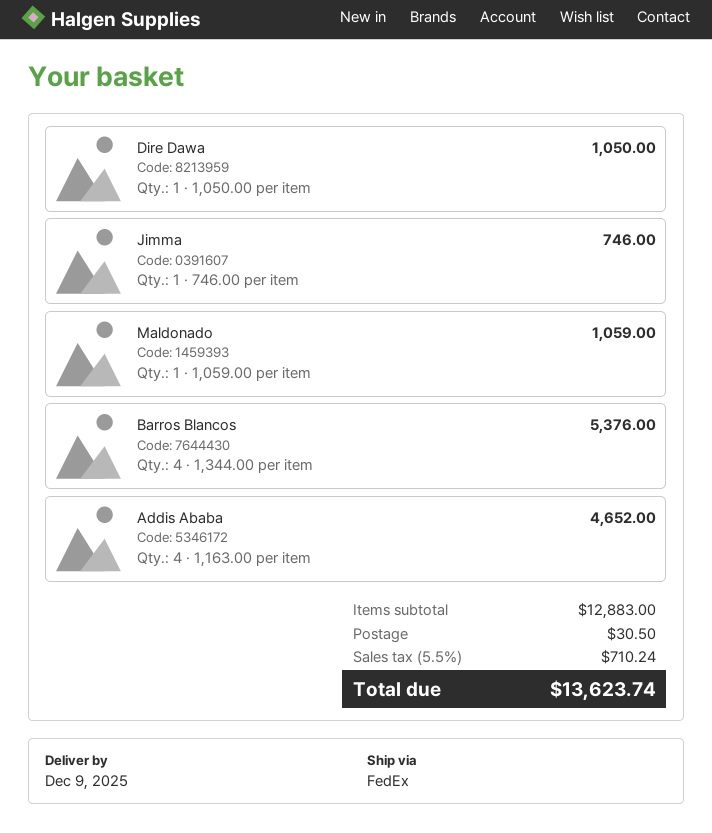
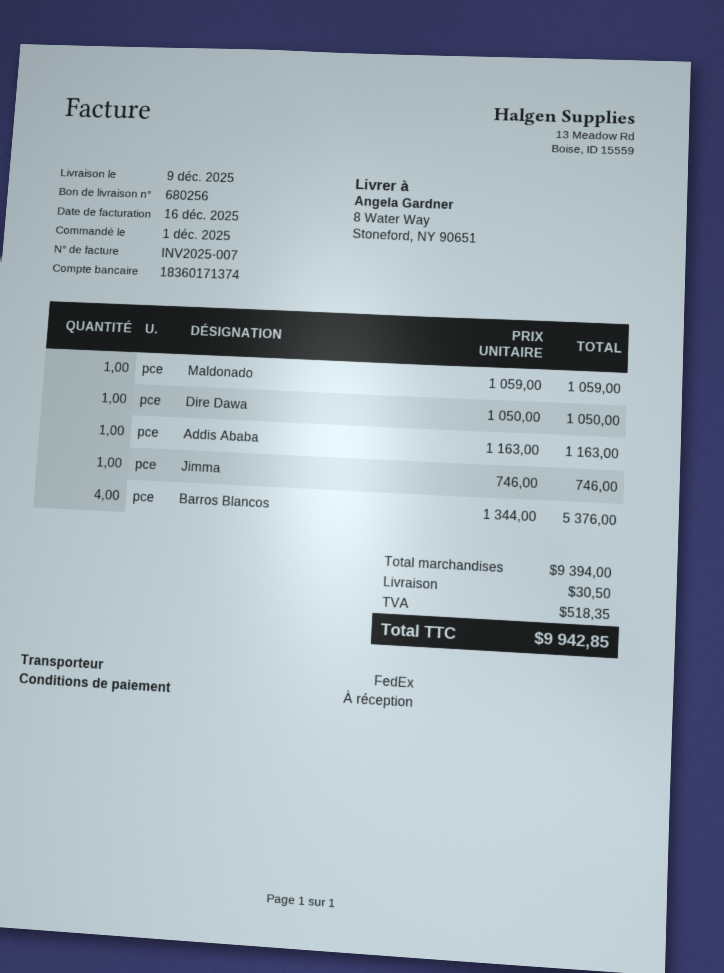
Addis Ababa: 4 x 1163.00 = 4652.00 -> 1 x 1163.00 = 1163.00
subtotal: 12883.00 -> 9394.00
tax: 710.24 -> 518.35
total: 13623.74 -> 9942.85

